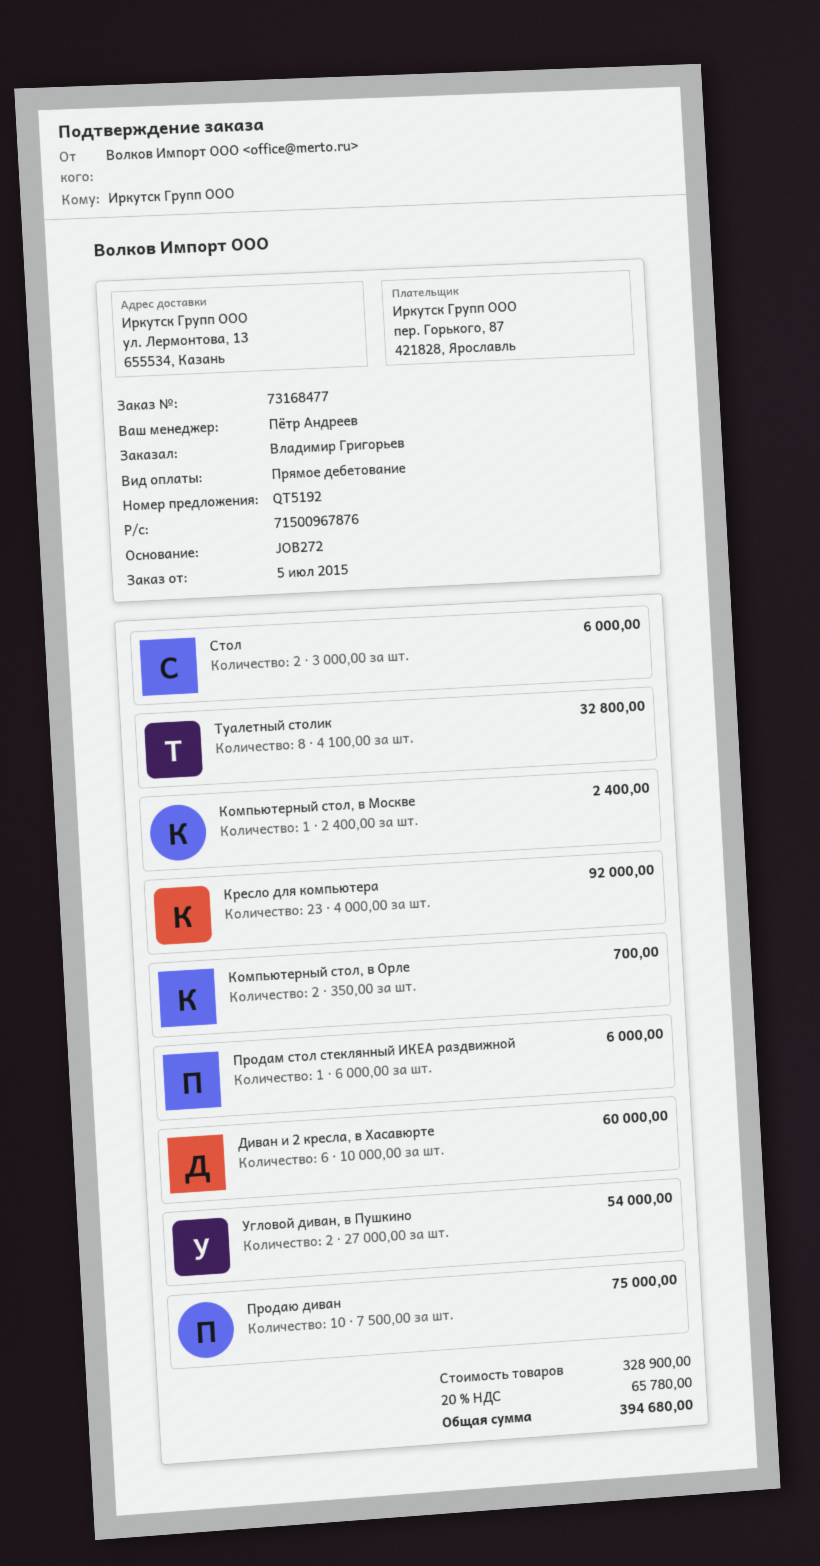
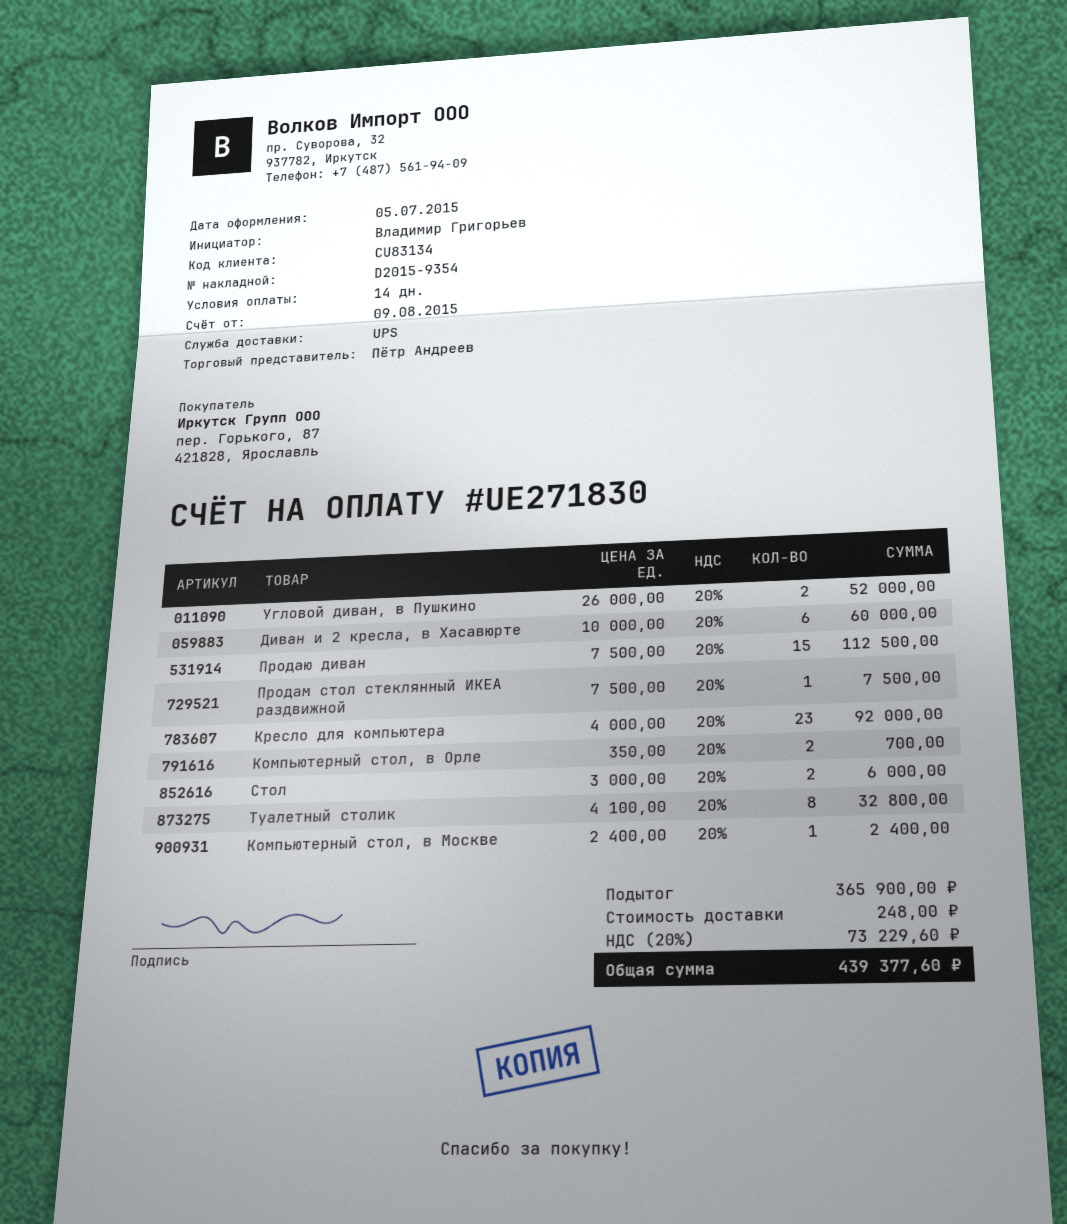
Продам стол стеклянный ИКЕА раздвижной: 1 x 6000.00 = 6000.00 -> 1 x 7500.00 = 7500.00
Угловой диван, в Пушкино: 2 x 27000.00 = 54000.00 -> 2 x 26000.00 = 52000.00
Продаю диван: 10 x 7500.00 = 75000.00 -> 15 x 7500.00 = 112500.00
subtotal: 328900.00 -> 365900.00
shipping: none -> 248.00
tax: 20% = 65780.00 -> 20% = 73229.60
total: 394680.00 -> 439377.60

